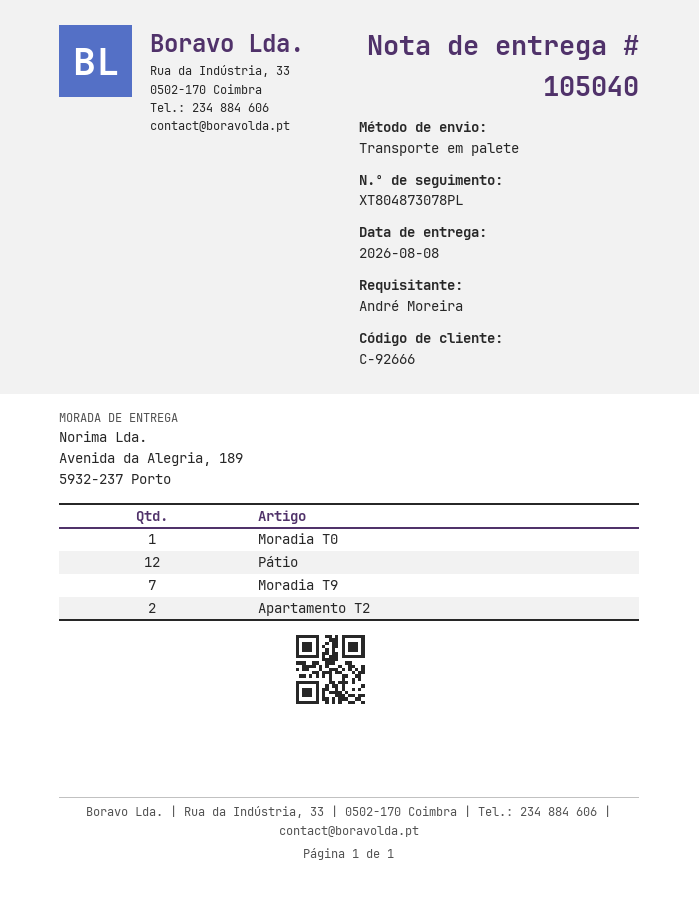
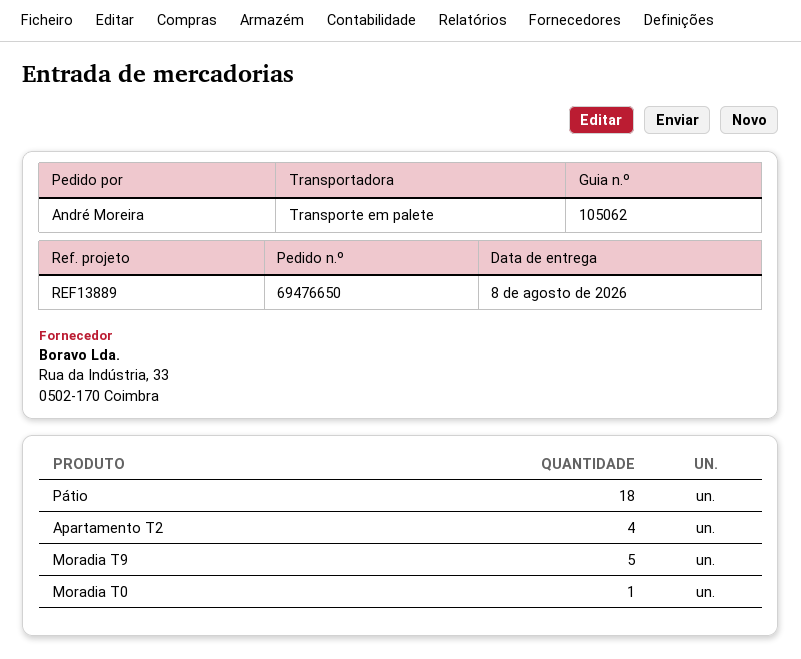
delivery note number: 105040 -> 105062
Pátio: 12 -> 18
Moradia T9: 7 -> 5
Apartamento T2: 2 -> 4

